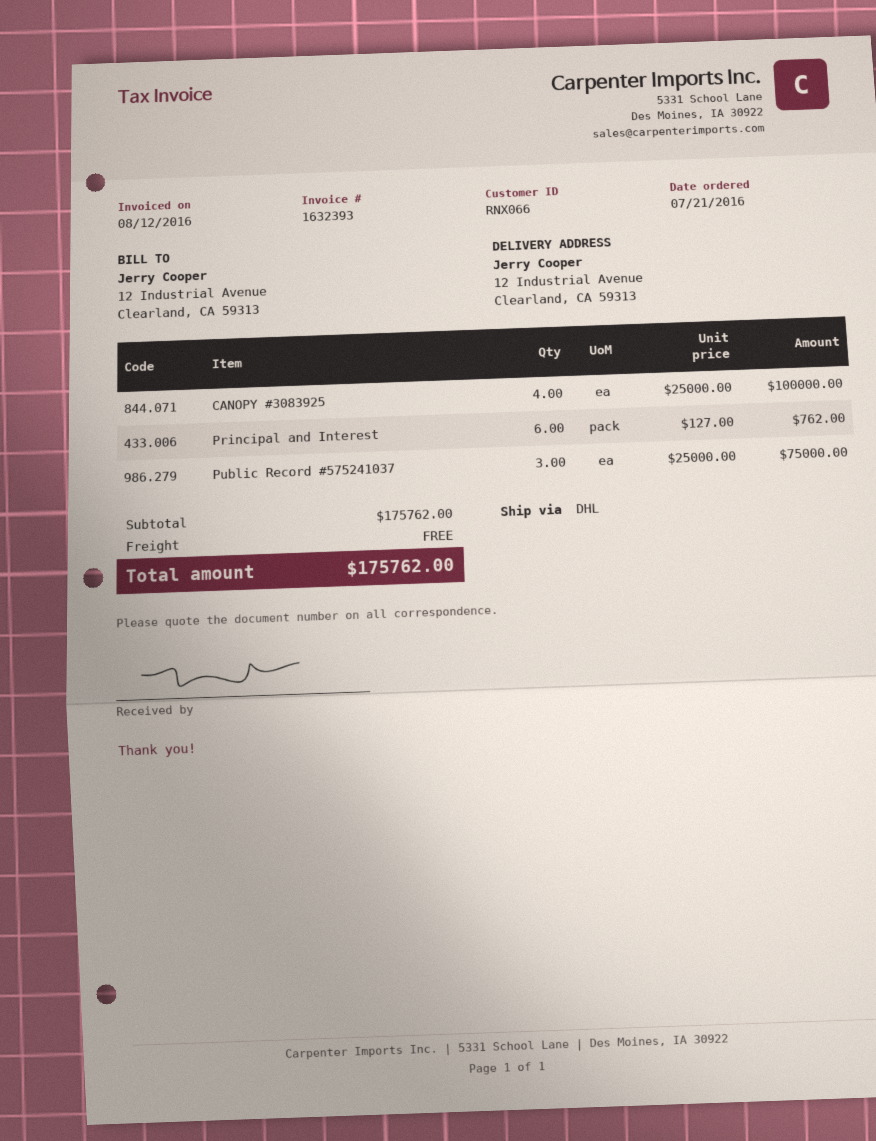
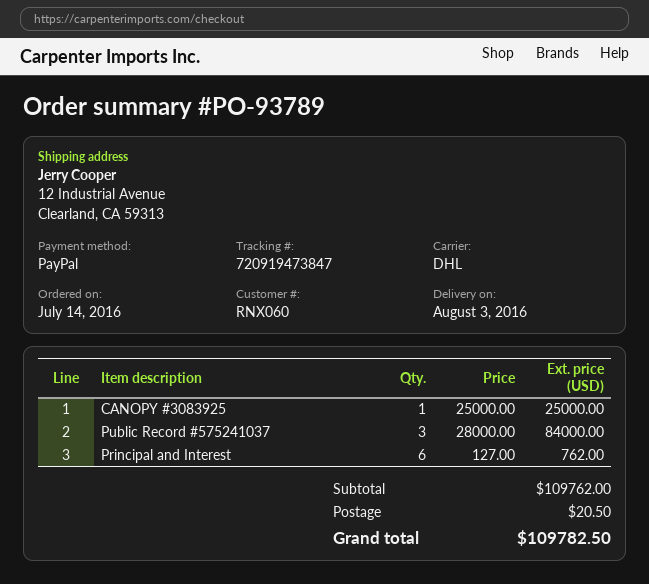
order date: 2016-07-21 -> 2016-07-14
customer number: RNX066 -> RNX060
CANOPY #3083925: 4 x 25000.00 = 100000.00 -> 1 x 25000.00 = 25000.00
Public Record #575241037: 3 x 25000.00 = 75000.00 -> 3 x 28000.00 = 84000.00
subtotal: 175762.00 -> 109762.00
shipping: 0.00 -> 20.50
total: 175762.00 -> 109782.50

